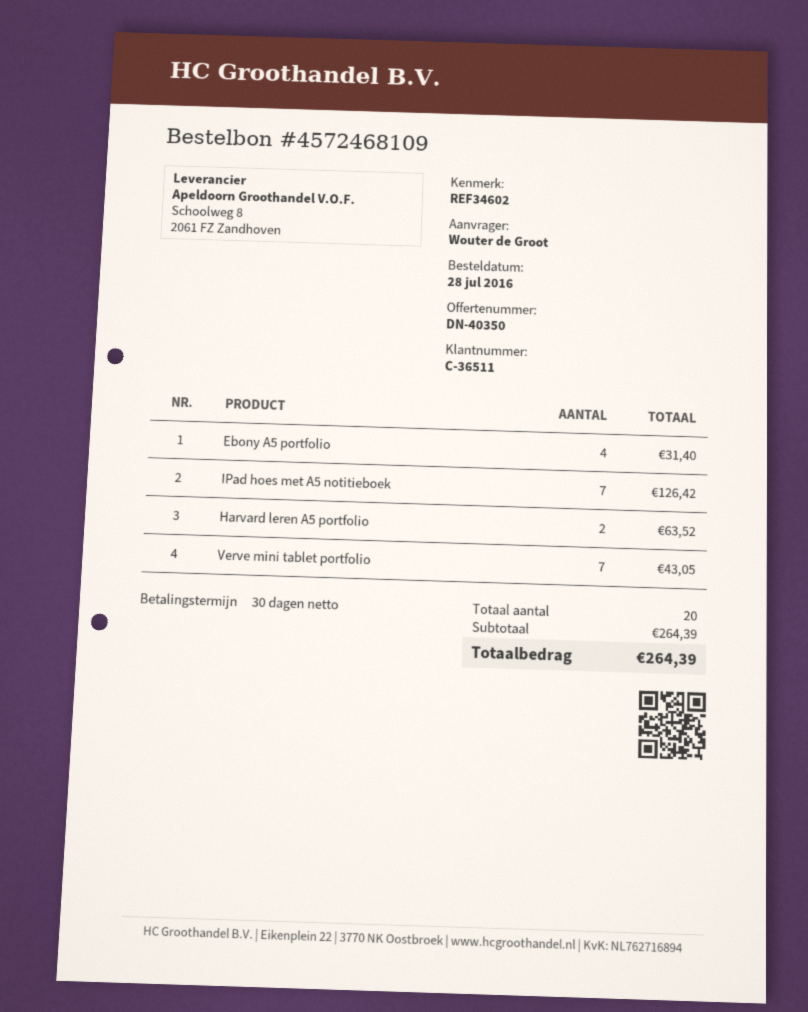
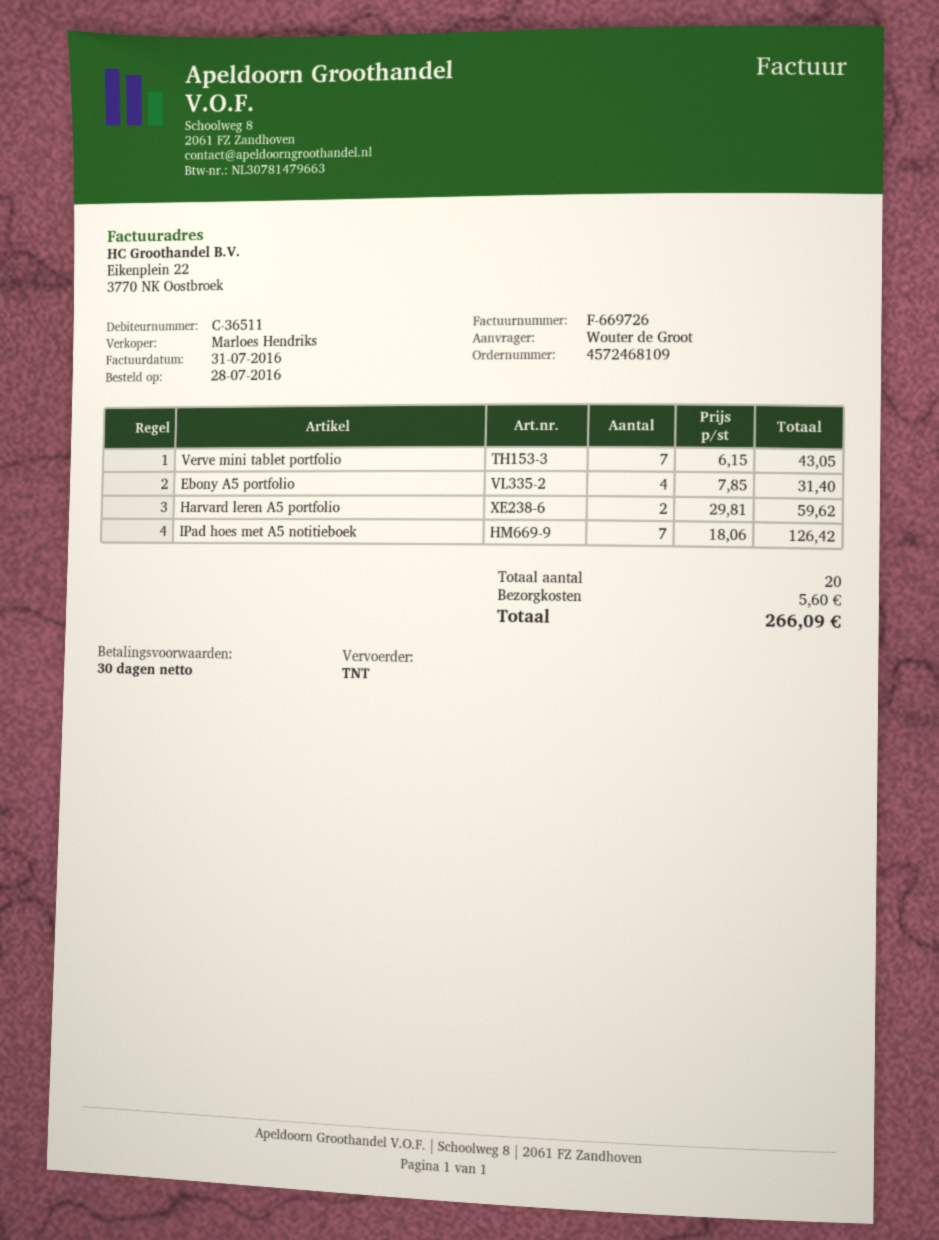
Harvard leren A5 portfolio: 2 for 63.52 -> 2 for 59.62
shipping: none -> 5.60
total: 264.39 -> 266.09

